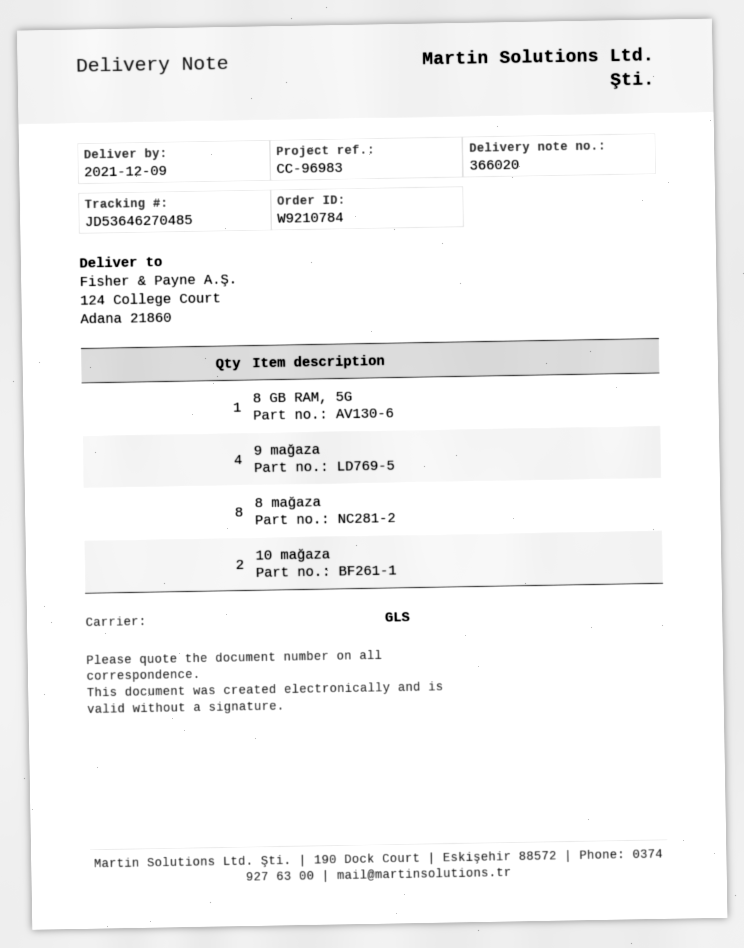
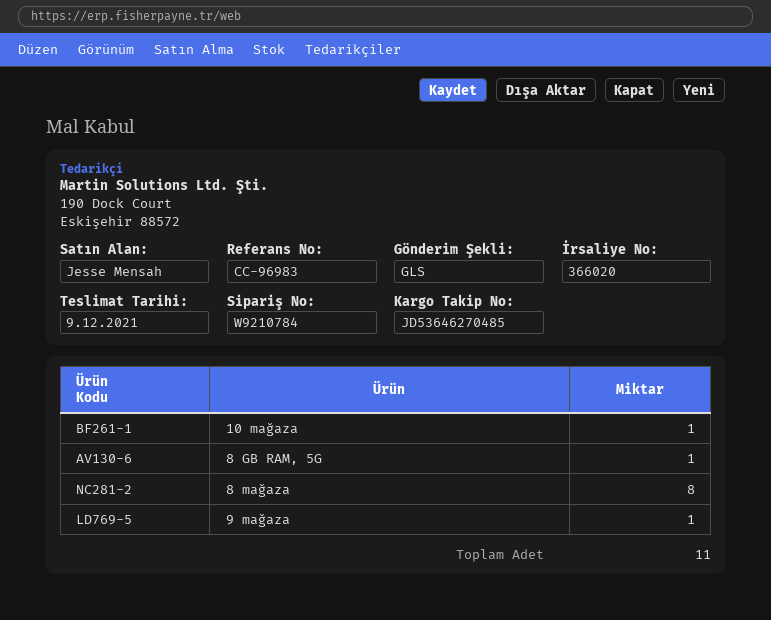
9 mağaza: 4 -> 1
10 mağaza: 2 -> 1

